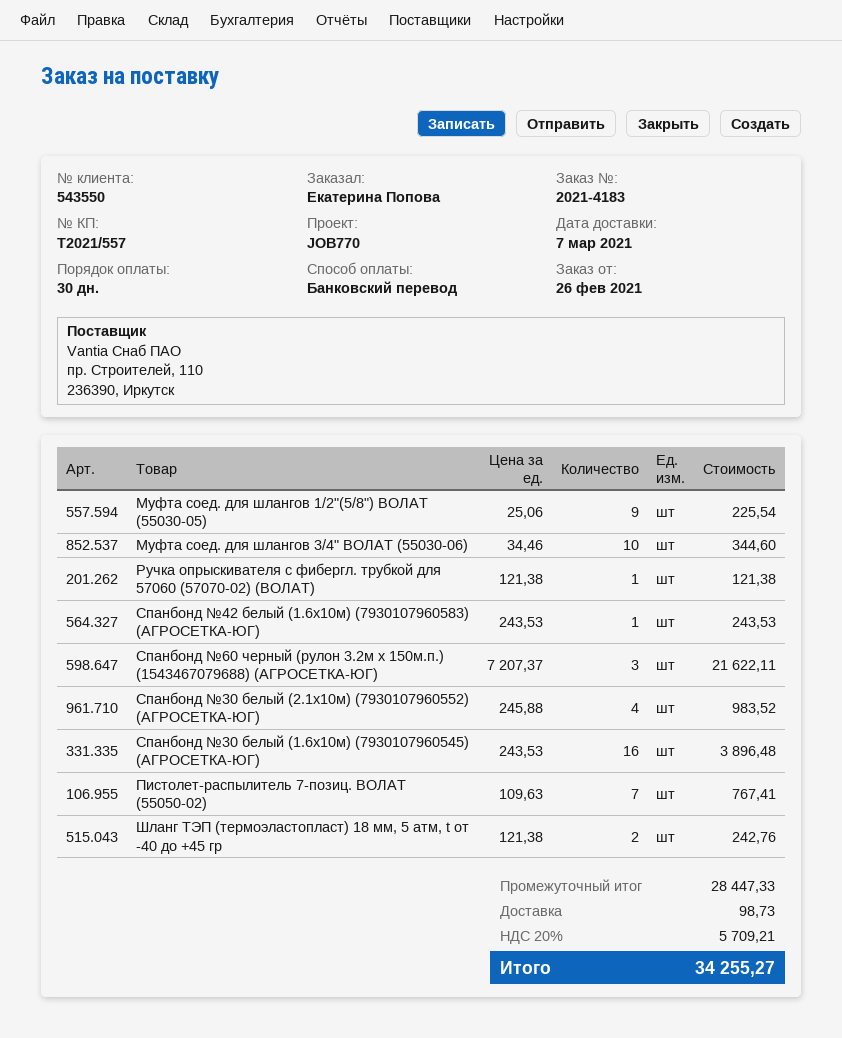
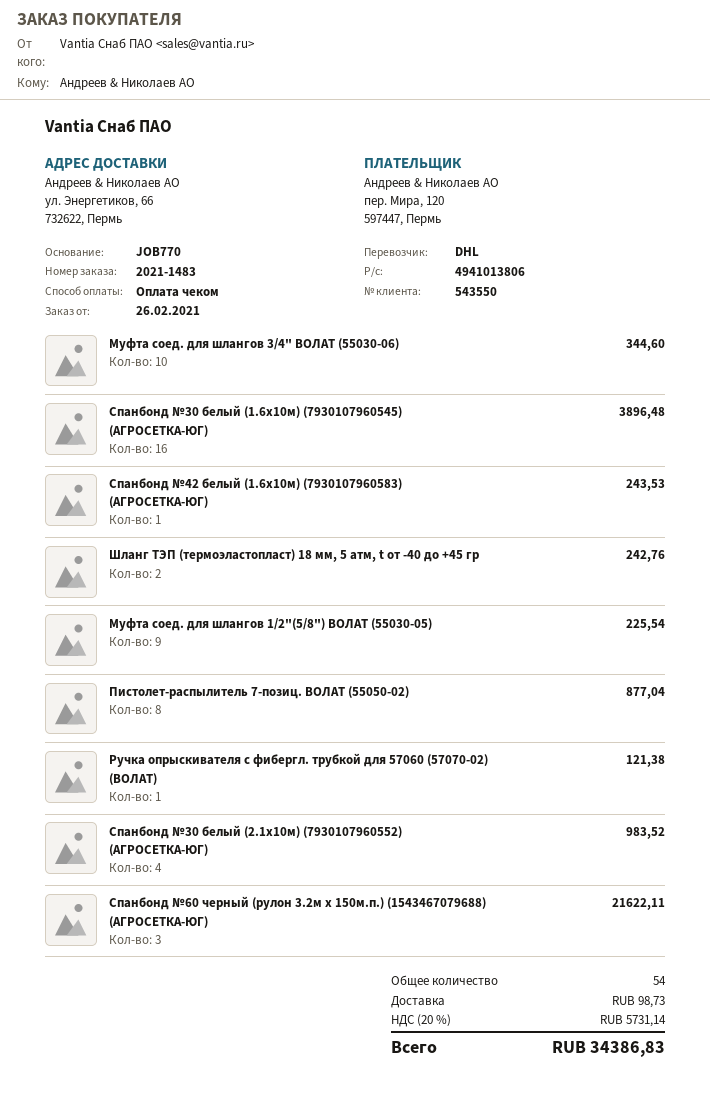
order number: 2021-4183 -> 2021-1483
payment method: bank transfer -> cheque
Пистолет-распылитель 7-позиц. ВОЛАТ (55050-02): 7 for 767.41 -> 8 for 877.04
tax: 20% = 5709.21 -> 20% = 5731.14
total: 34255.27 -> 34386.83

